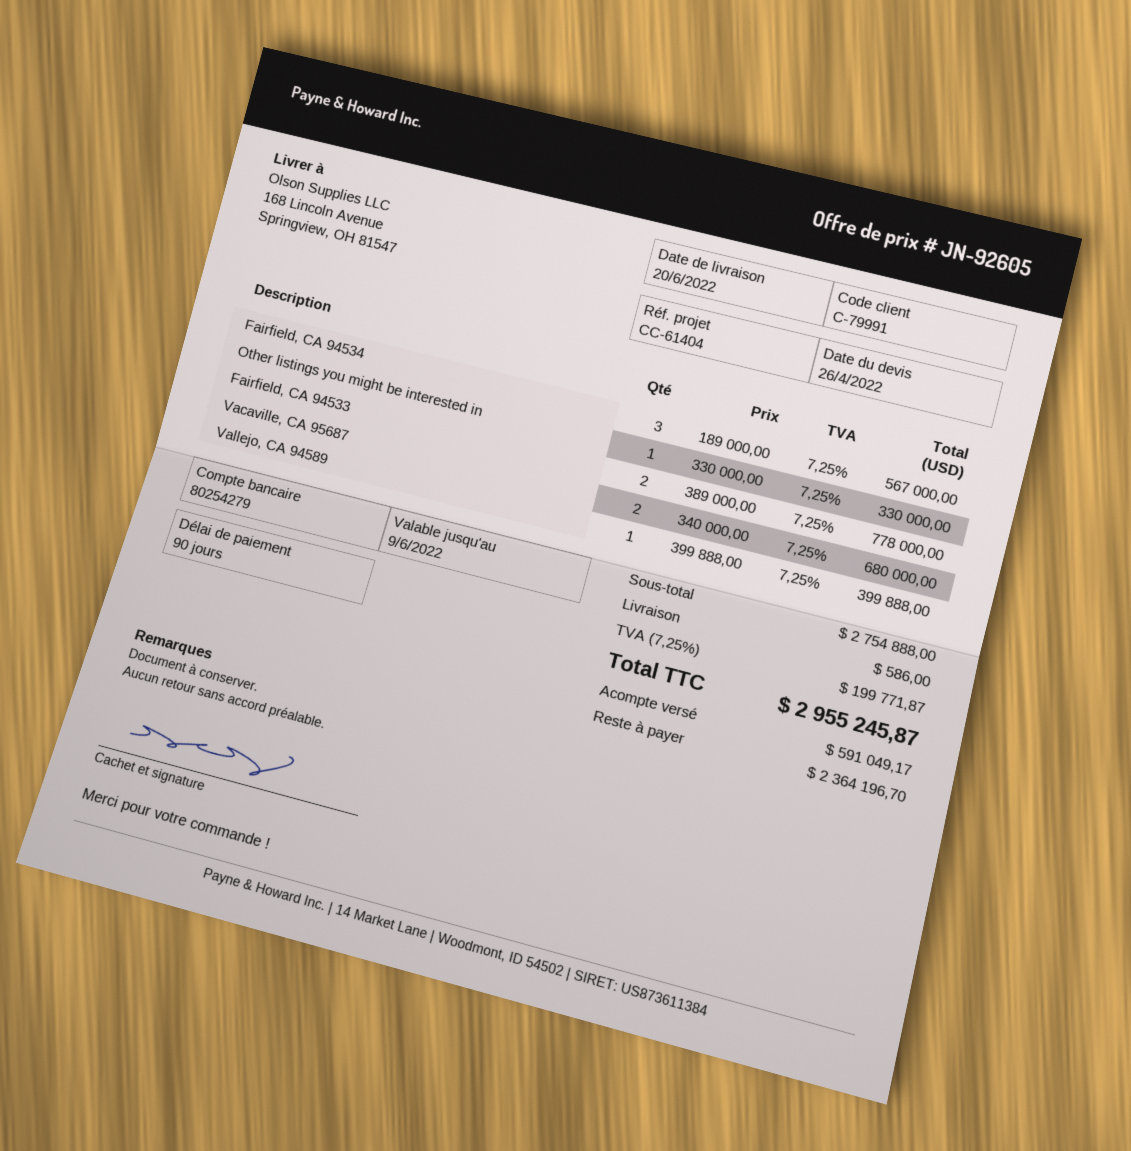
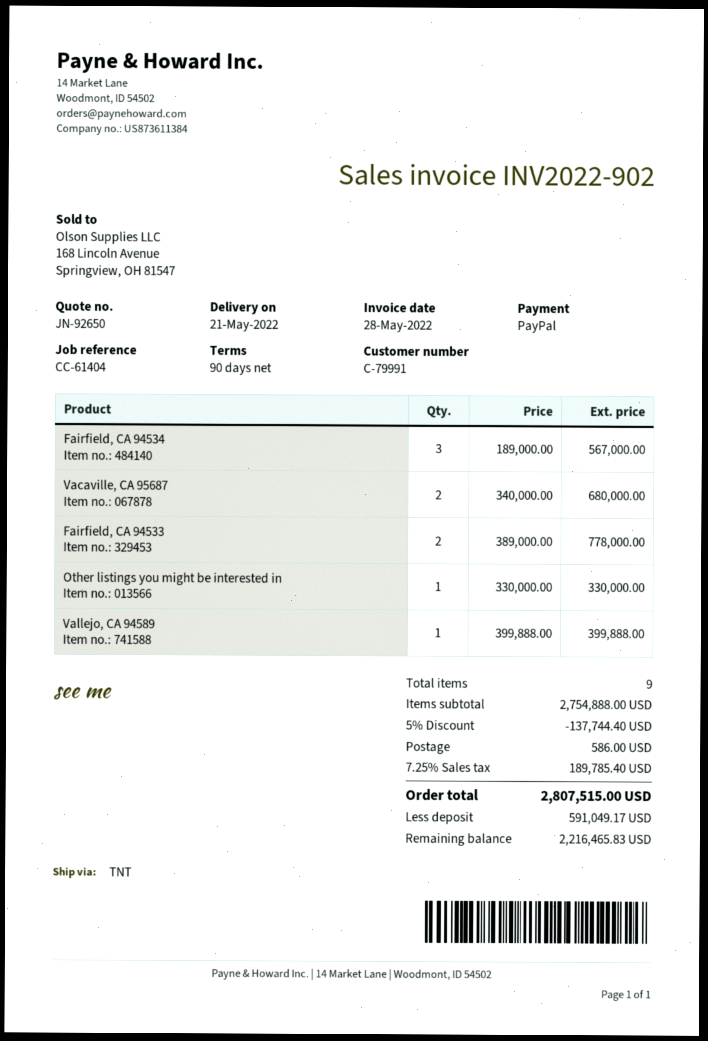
quote number: JN-92605 -> JN-92650
delivery date: 2022-06-20 -> 2022-05-21
discount: none -> 5% = 137744.40
tax: 7.25% = 199771.87 -> 7.25% = 189785.40
total: 2955245.87 -> 2807515.00
balance: 2364196.70 -> 2216465.83

